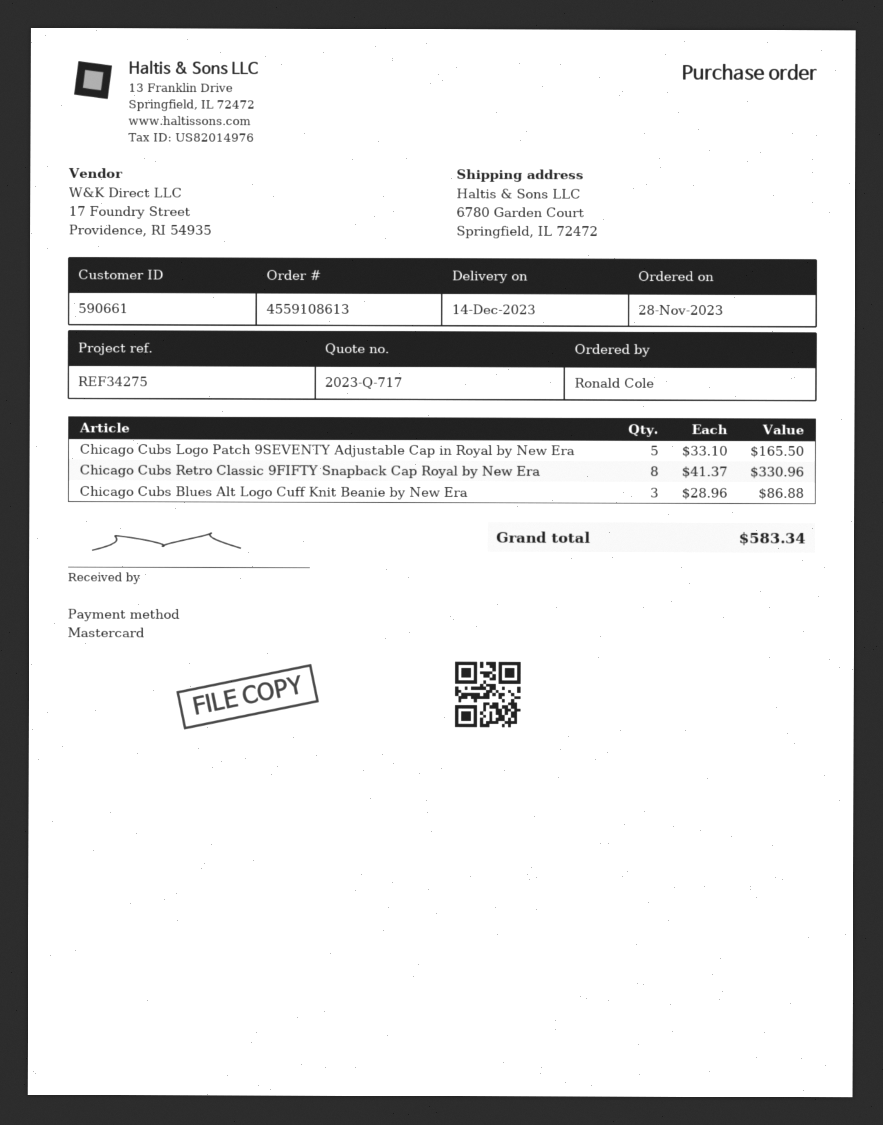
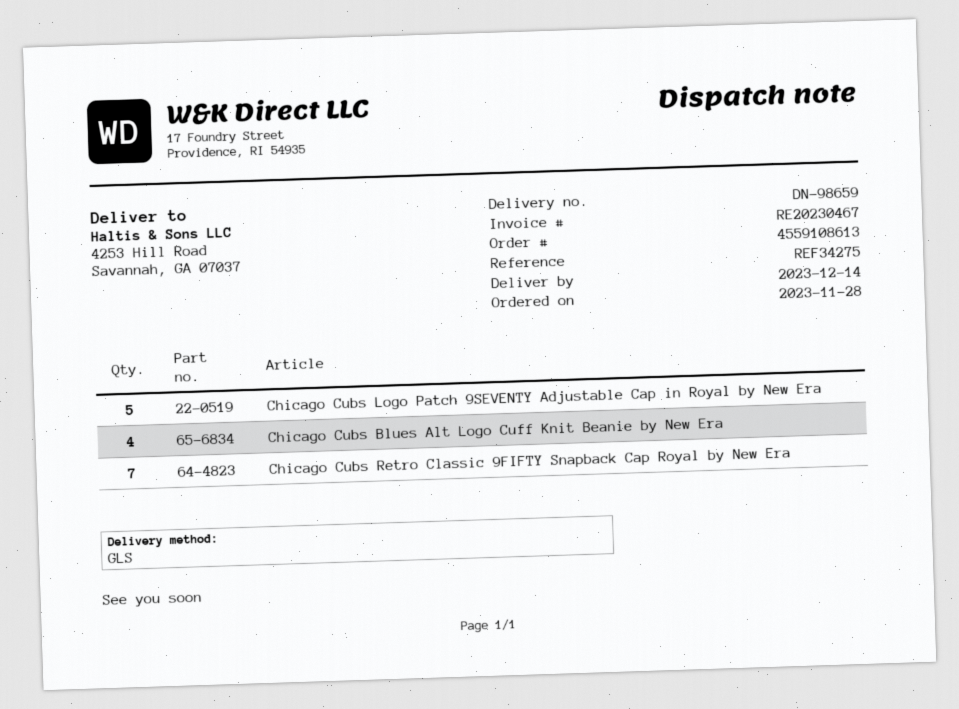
ship to: 6780 Garden Court, Springfield, IL 72472 -> 4253 Hill Road, Savannah, GA 07037
Chicago Cubs Retro Classic 9FIFTY Snapback Cap Royal by New Era: 8 -> 7
Chicago Cubs Blues Alt Logo Cuff Knit Beanie by New Era: 3 -> 4

